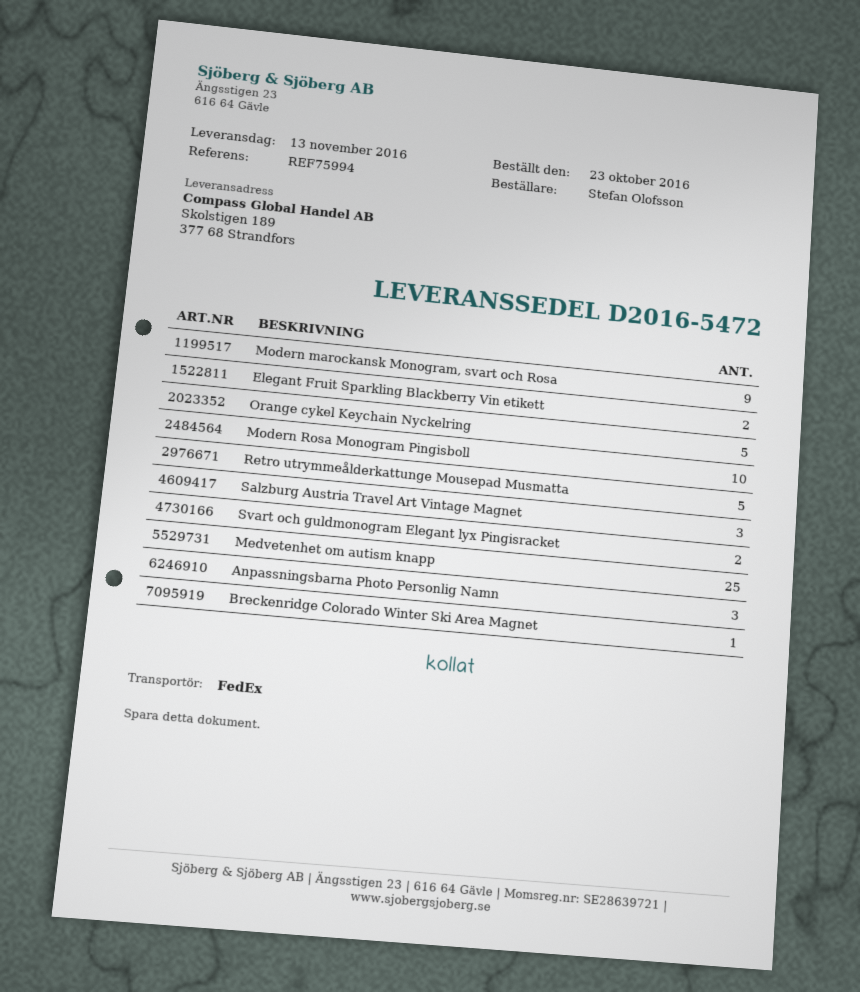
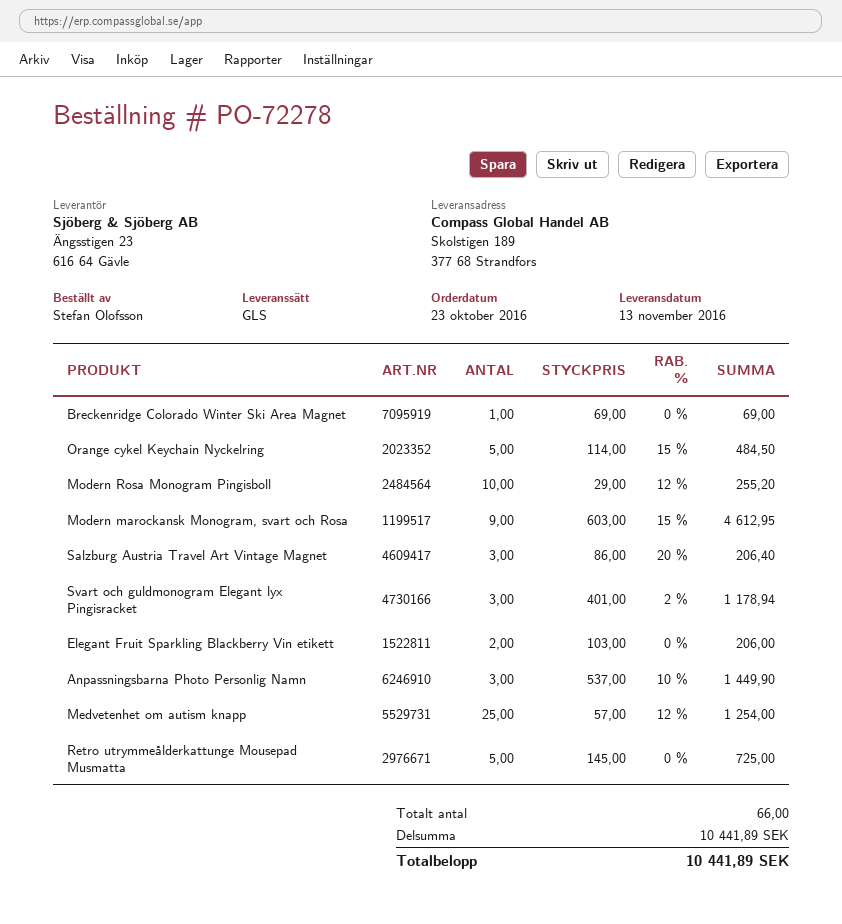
shipping method: FedEx -> GLS
Svart och guldmonogram Elegant lyx Pingisracket: 2 -> 3

